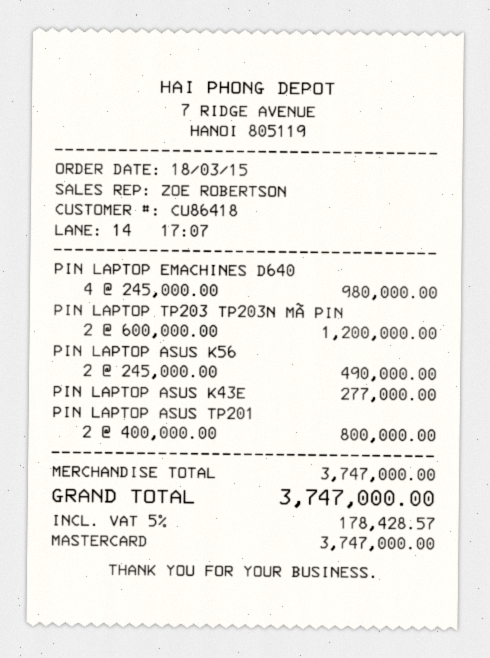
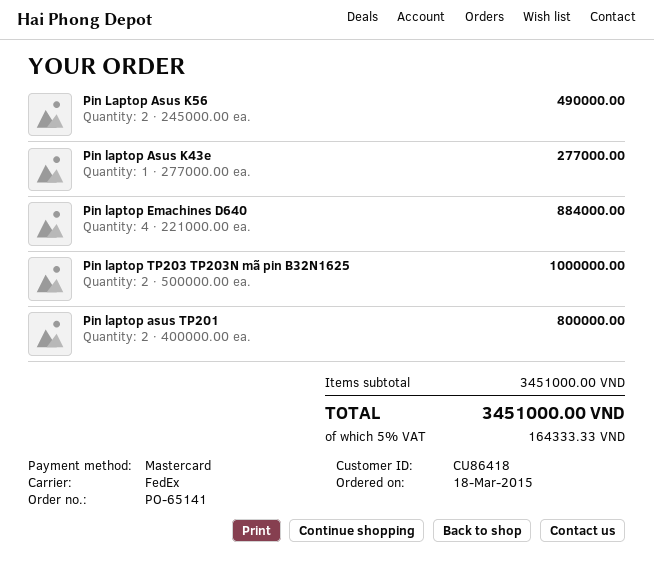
PIN LAPTOP EMACHINES D640: 4 x 245000.00 = 980000.00 -> 4 x 221000.00 = 884000.00
PIN LAPTOP TP203 TP203N MÃ PIN: 2 x 600000.00 = 1200000.00 -> 2 x 500000.00 = 1000000.00
subtotal: 3747000.00 -> 3451000.00
tax: 5% = 178428.57 -> 5% = 164333.33
total: 3747000.00 -> 3451000.00

